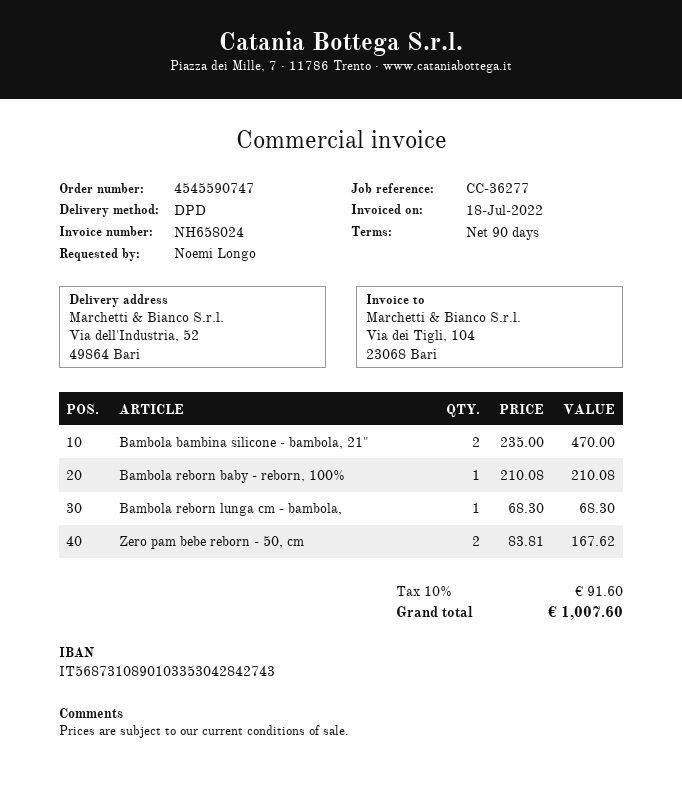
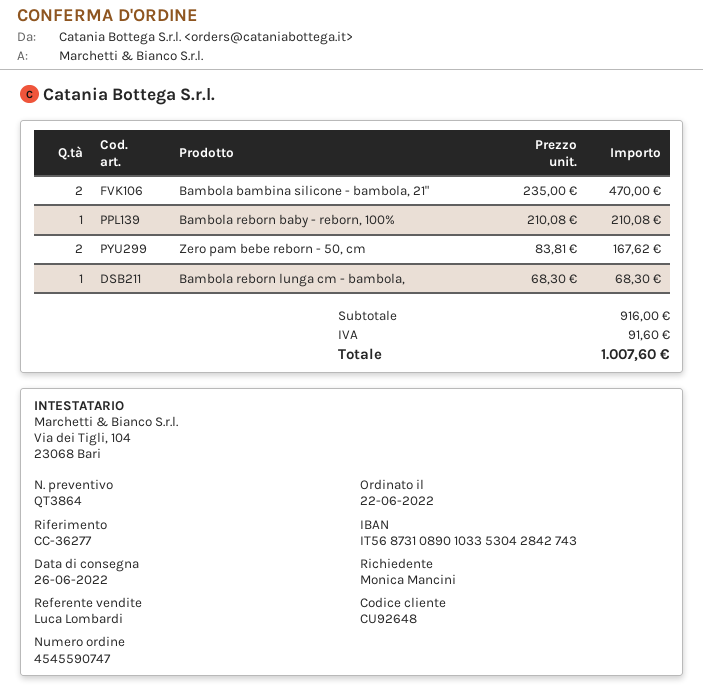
ordered by: Noemi Longo -> Monica Mancini

